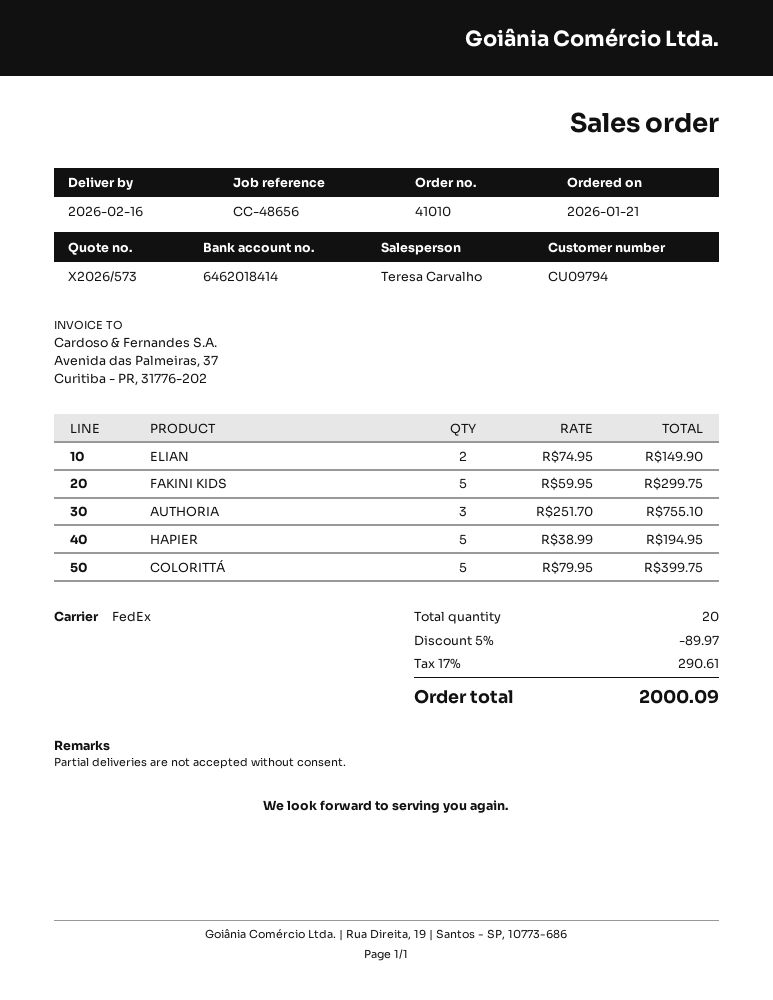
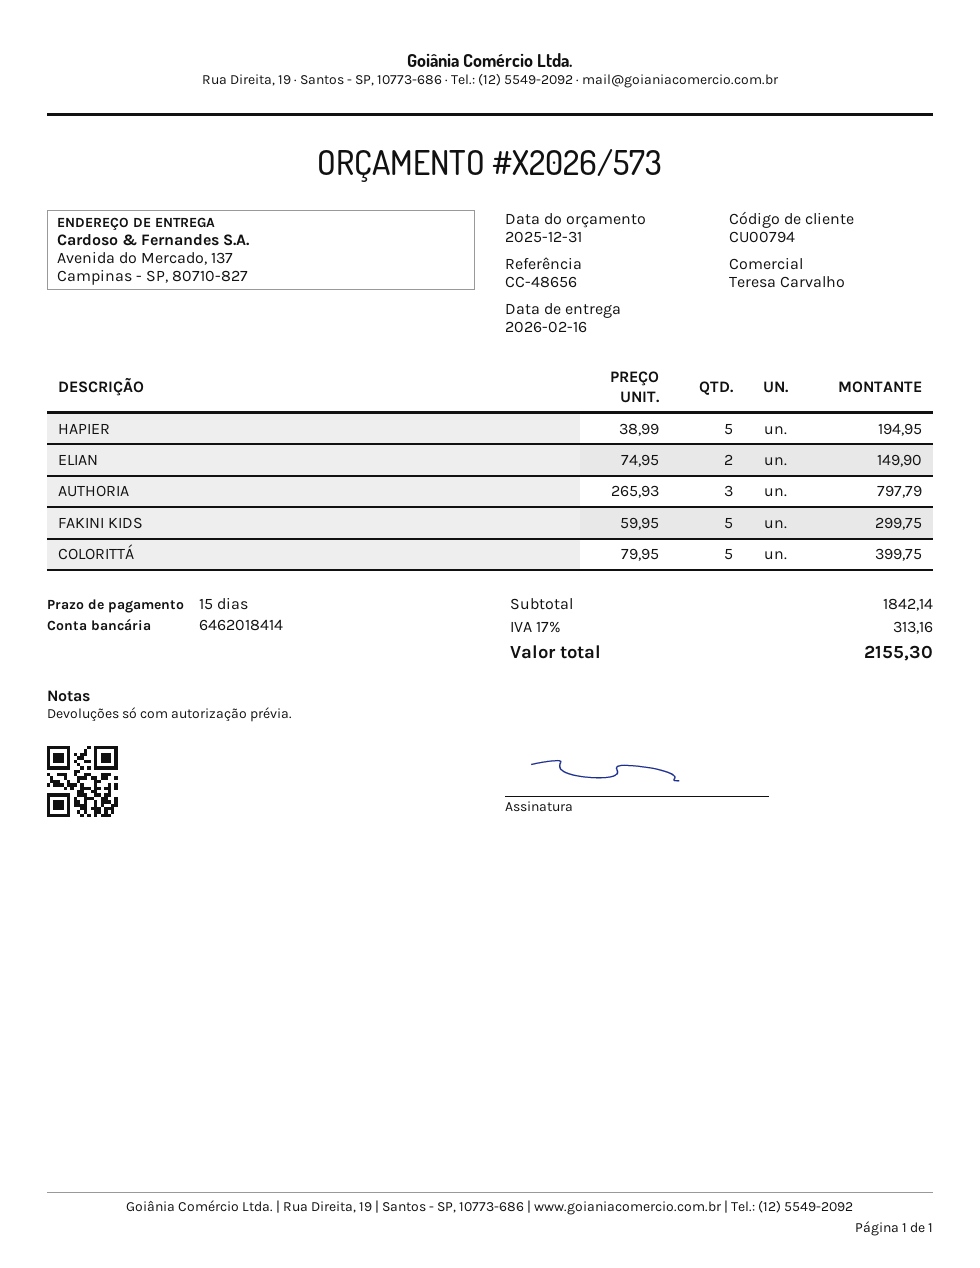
customer number: CU09794 -> CU00794
AUTHORIA: 3 x 251.70 = 755.10 -> 3 x 265.93 = 797.79
discount: 5% = 89.97 -> none
tax: 17% = 290.61 -> 17% = 313.16
total: 2000.09 -> 2155.30

